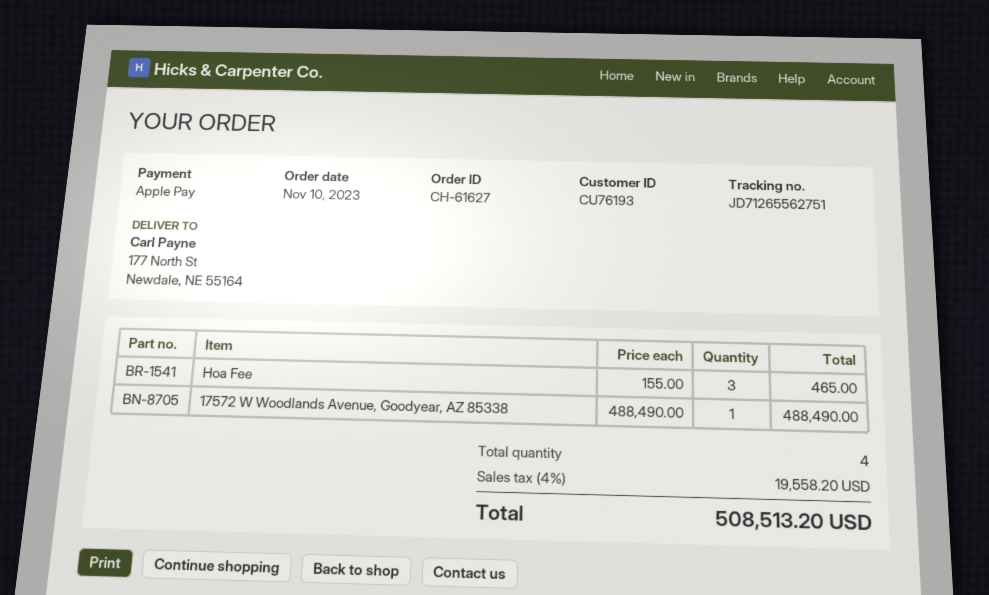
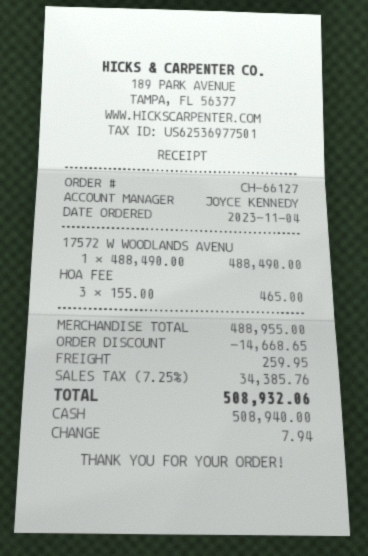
order number: CH-61627 -> CH-66127
order date: 2023-11-10 -> 2023-11-04
payment method: Apple Pay -> cash
discount: none -> 14668.65
shipping: none -> 259.95
tax: 4% = 19558.20 -> 7.25% = 34385.76
total: 508513.20 -> 508932.06

